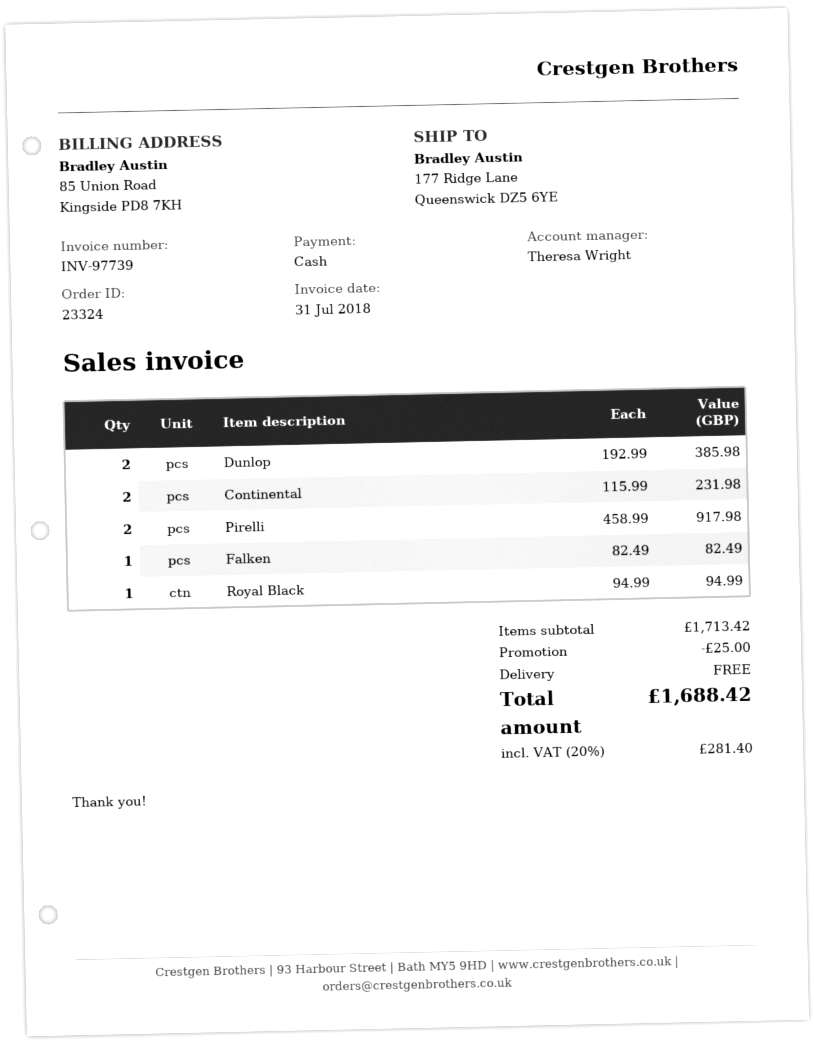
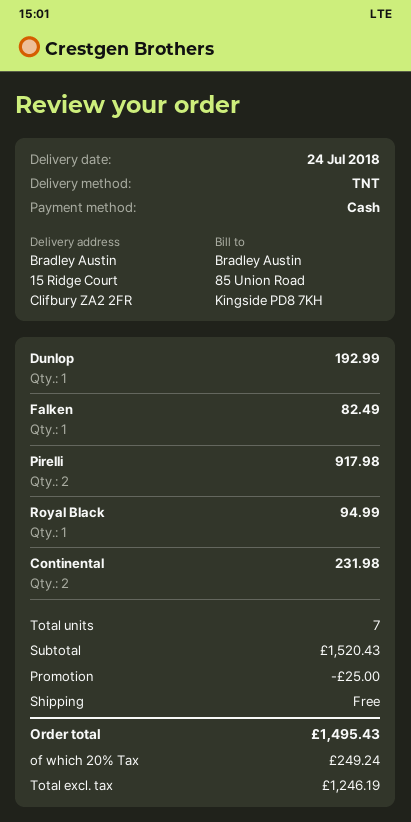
ship to: 177 Ridge Lane, Queenswick DZ5 6YE -> 15 Ridge Court, Clifbury ZA2 2FR
Dunlop: 2 for 385.98 -> 1 for 192.99
subtotal: 1713.42 -> 1520.43
tax: 20% = 281.40 -> 20% = 249.24
total: 1688.42 -> 1495.43

